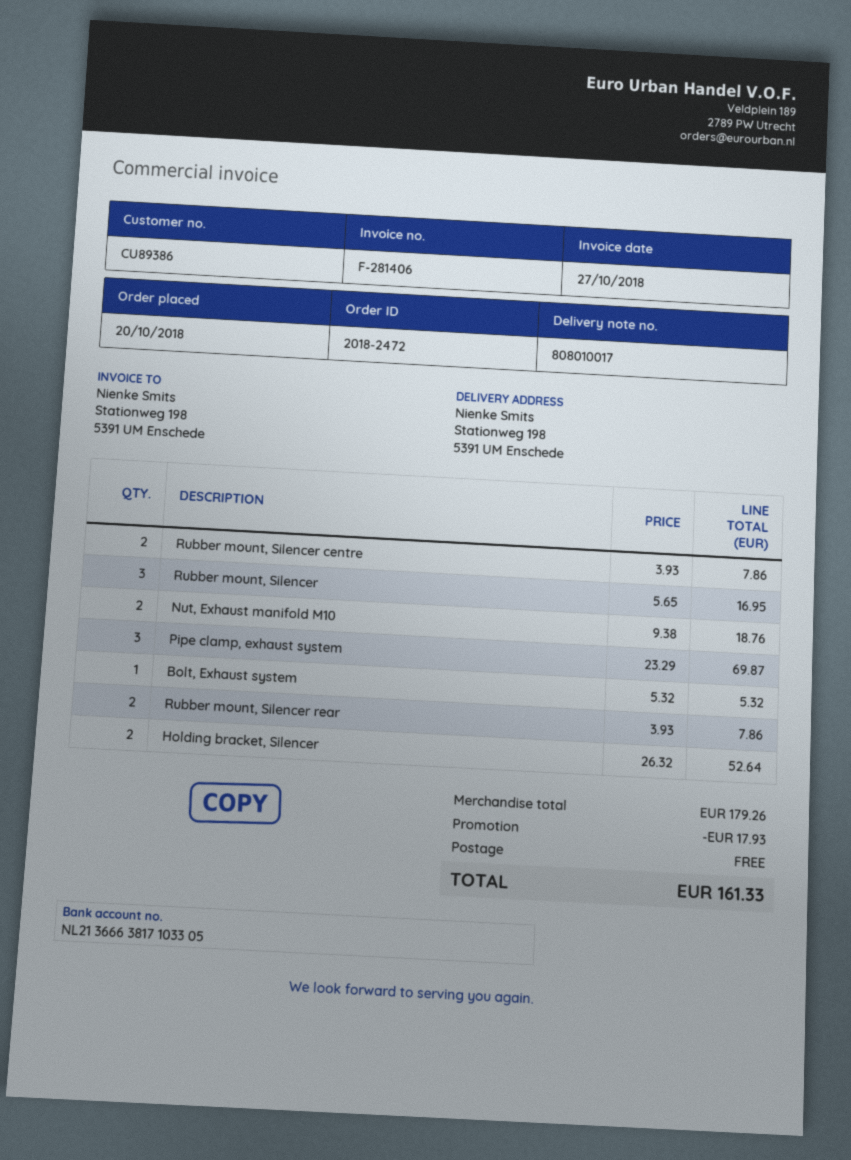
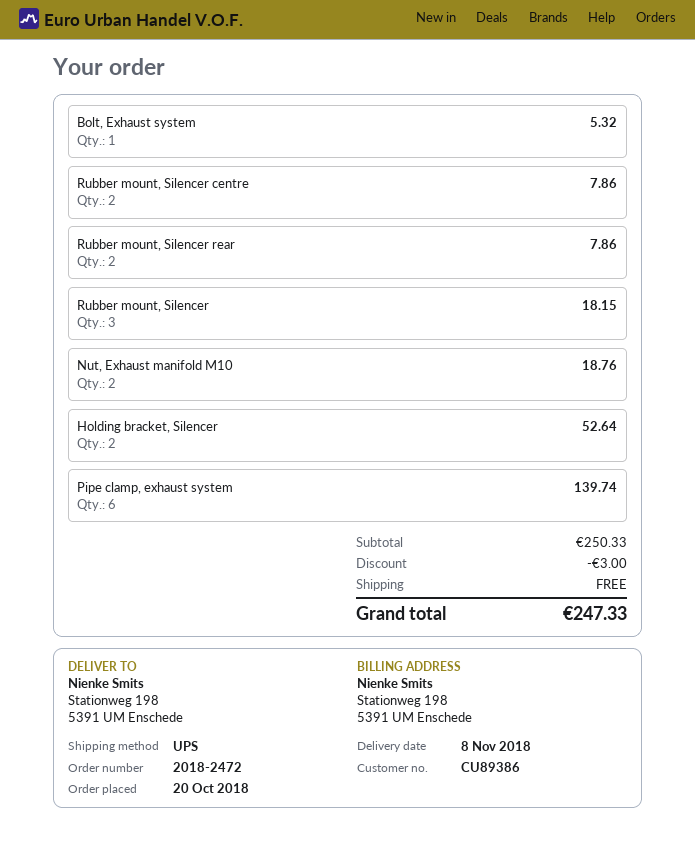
Rubber mount, Silencer: 3 for 16.95 -> 3 for 18.15
Pipe clamp, exhaust system: 3 for 69.87 -> 6 for 139.74
subtotal: 179.26 -> 250.33
discount: 17.93 -> 3.00
total: 161.33 -> 247.33

